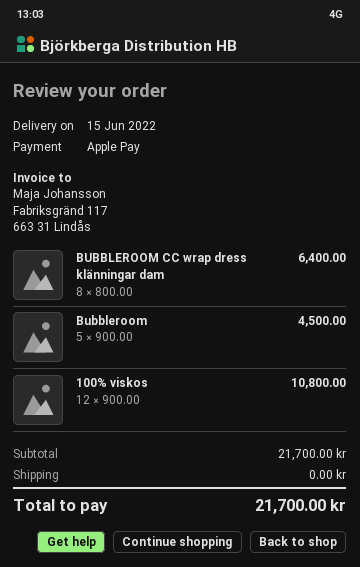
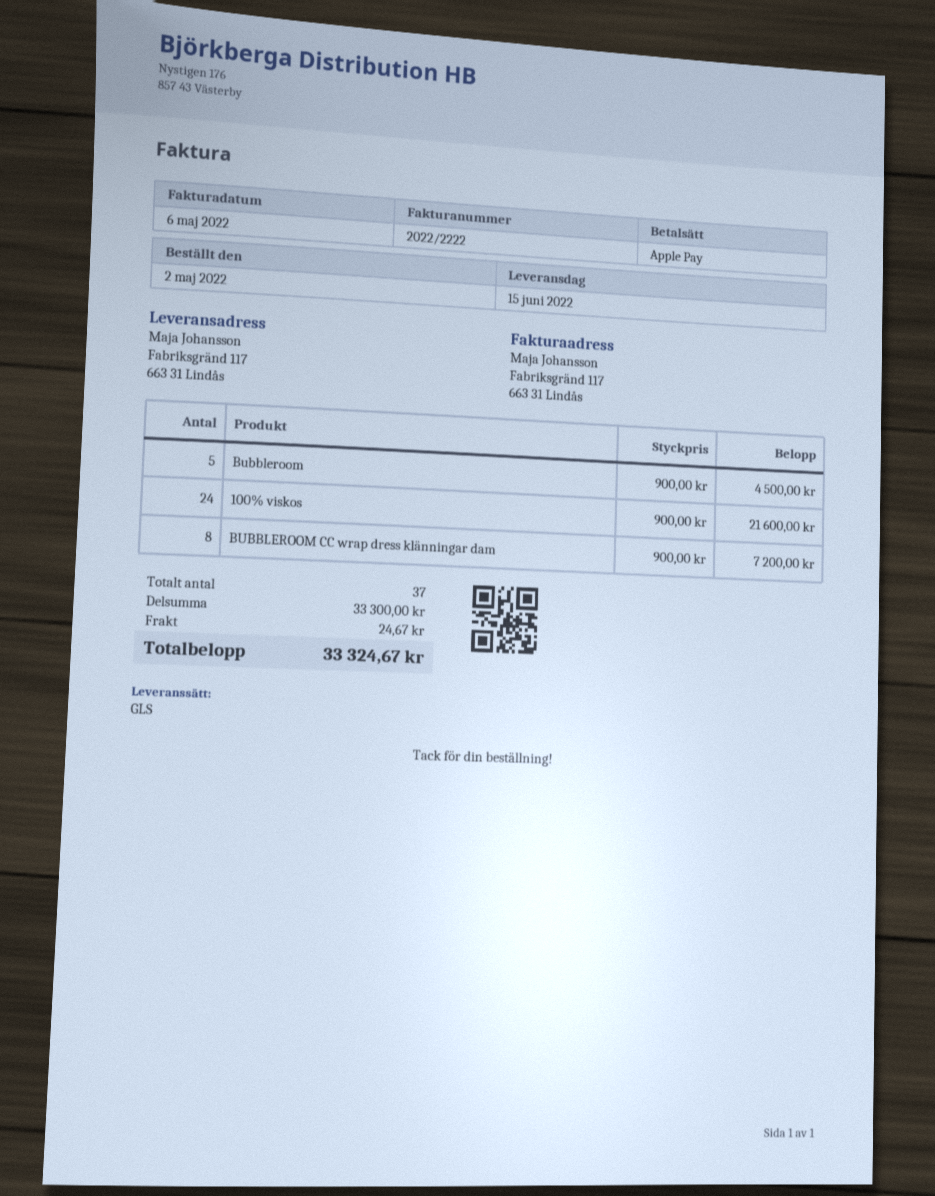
BUBBLEROOM CC wrap dress klänningar dam: 8 x 800.00 = 6400.00 -> 8 x 900.00 = 7200.00
100% viskos: 12 x 900.00 = 10800.00 -> 24 x 900.00 = 21600.00
subtotal: 21700.00 -> 33300.00
shipping: 0.00 -> 24.67
total: 21700.00 -> 33324.67

